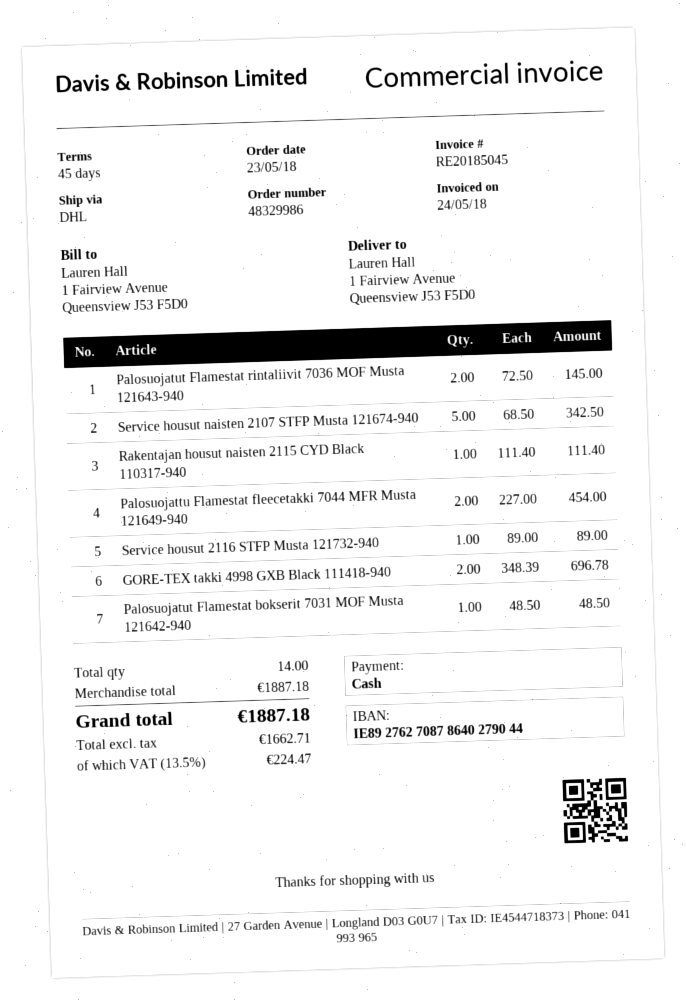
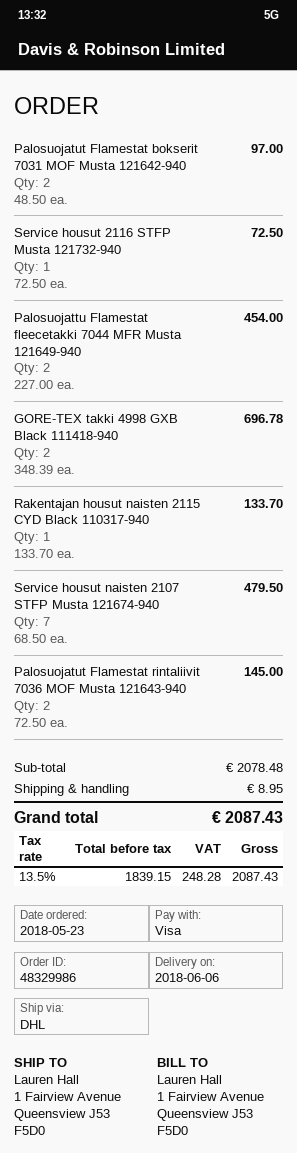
payment method: cash -> Visa
Service housut naisten 2107 STFP Musta 121674-940: 5 x 68.50 = 342.50 -> 7 x 68.50 = 479.50
Rakentajan housut naisten 2115 CYD Black 110317-940: 1 x 111.40 = 111.40 -> 1 x 133.70 = 133.70
Service housut 2116 STFP Musta 121732-940: 1 x 89.00 = 89.00 -> 1 x 72.50 = 72.50
Palosuojatut Flamestat bokserit 7031 MOF Musta 121642-940: 1 x 48.50 = 48.50 -> 2 x 48.50 = 97.00
subtotal: 1887.18 -> 2078.48
shipping: none -> 8.95
net: 1662.71 -> 1839.15
tax: 13.5% = 224.47 -> 13.5% = 248.28
total: 1887.18 -> 2087.43

